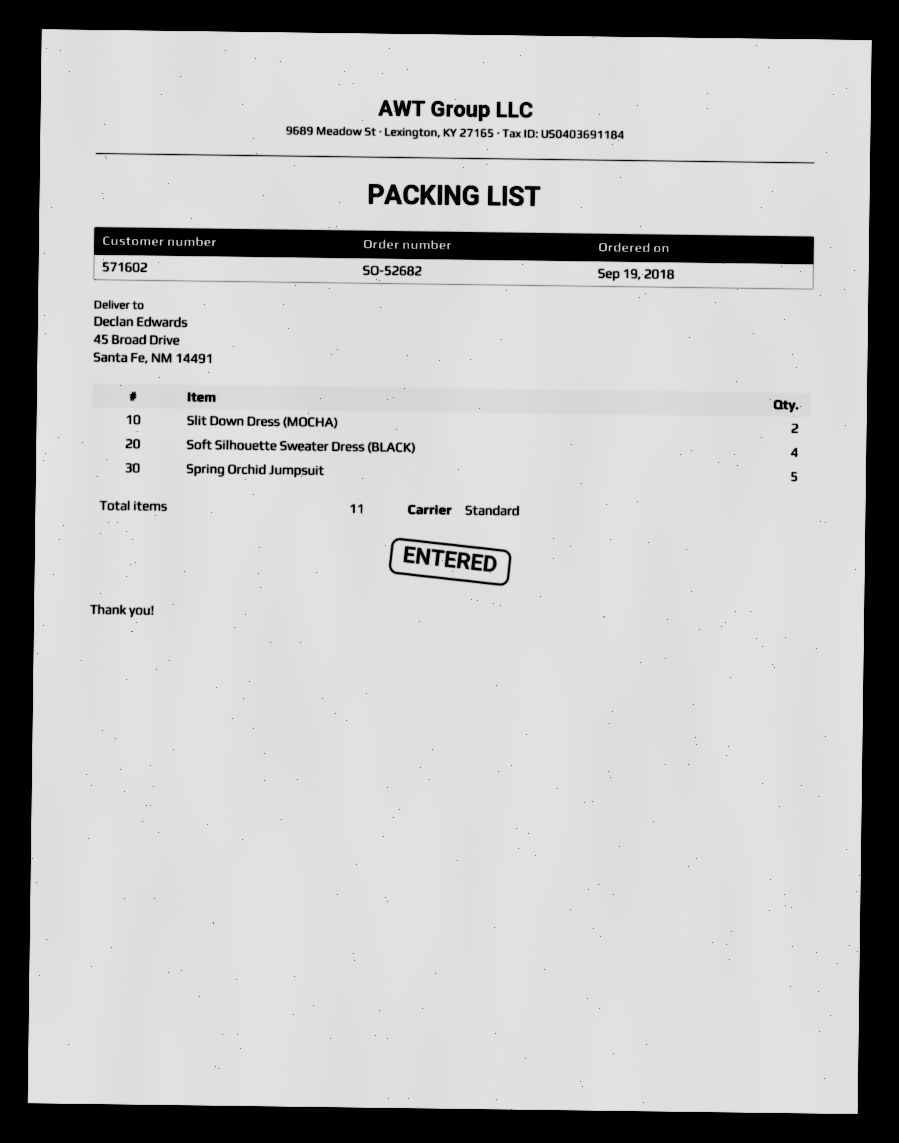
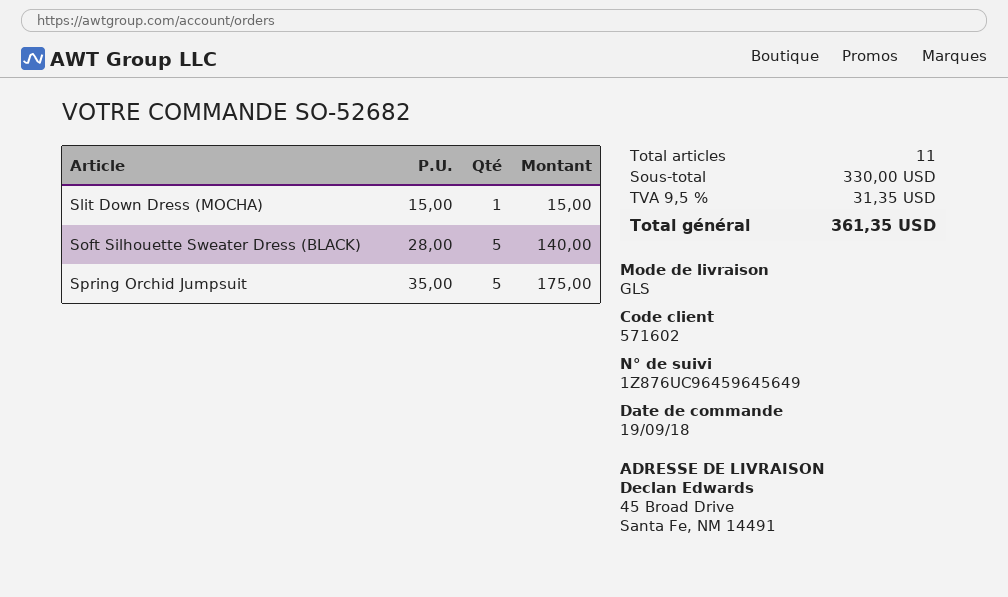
shipping method: standard -> GLS
Slit Down Dress (MOCHA): 2 -> 1
Soft Silhouette Sweater Dress (BLACK): 4 -> 5

